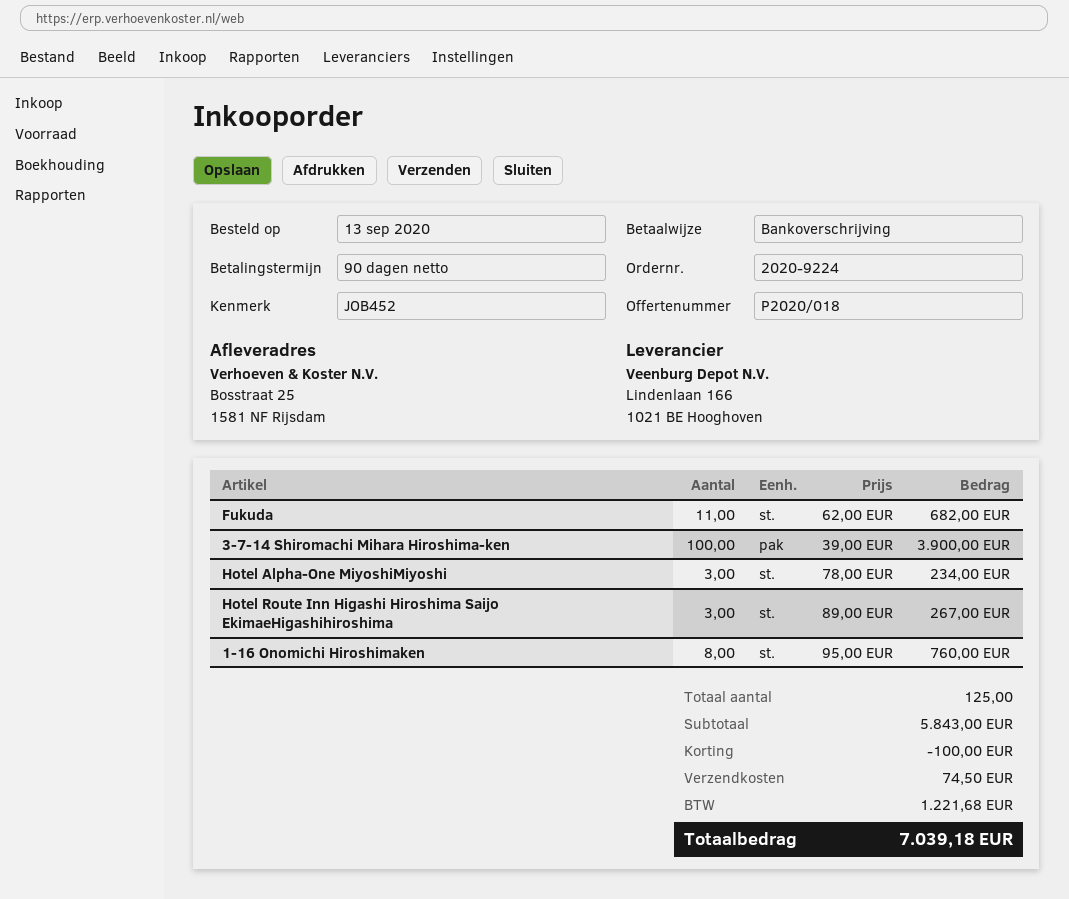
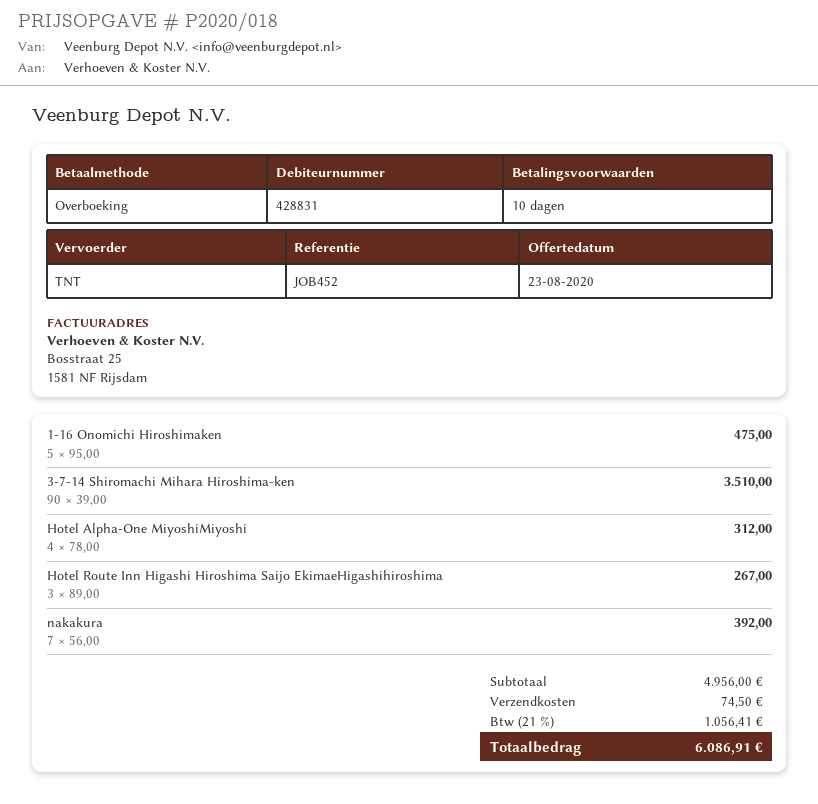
payment terms: 90 days -> 10 days
Fukuda: 11 x 62.00 = 682.00 -> none
3-7-14 Shiromachi Mihara Hiroshima-ken: 100 x 39.00 = 3900.00 -> 90 x 39.00 = 3510.00
Hotel Alpha-One MiyoshiMiyoshi: 3 x 78.00 = 234.00 -> 4 x 78.00 = 312.00
1-16 Onomichi Hiroshimaken: 8 x 95.00 = 760.00 -> 5 x 95.00 = 475.00
nakakura: none -> 7 x 56.00 = 392.00
subtotal: 5843.00 -> 4956.00
discount: 100.00 -> none
tax: 1221.68 -> 1056.41
total: 7039.18 -> 6086.91

